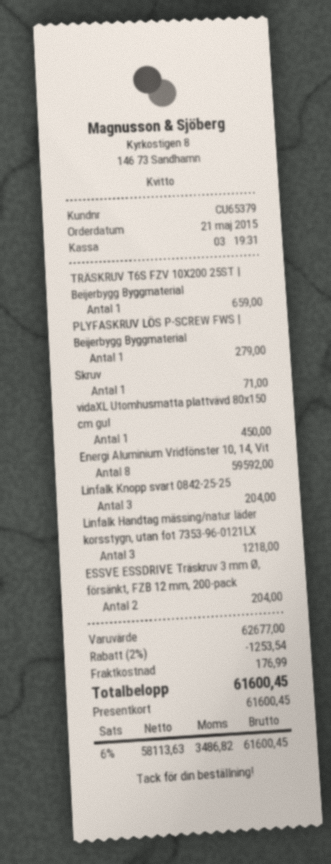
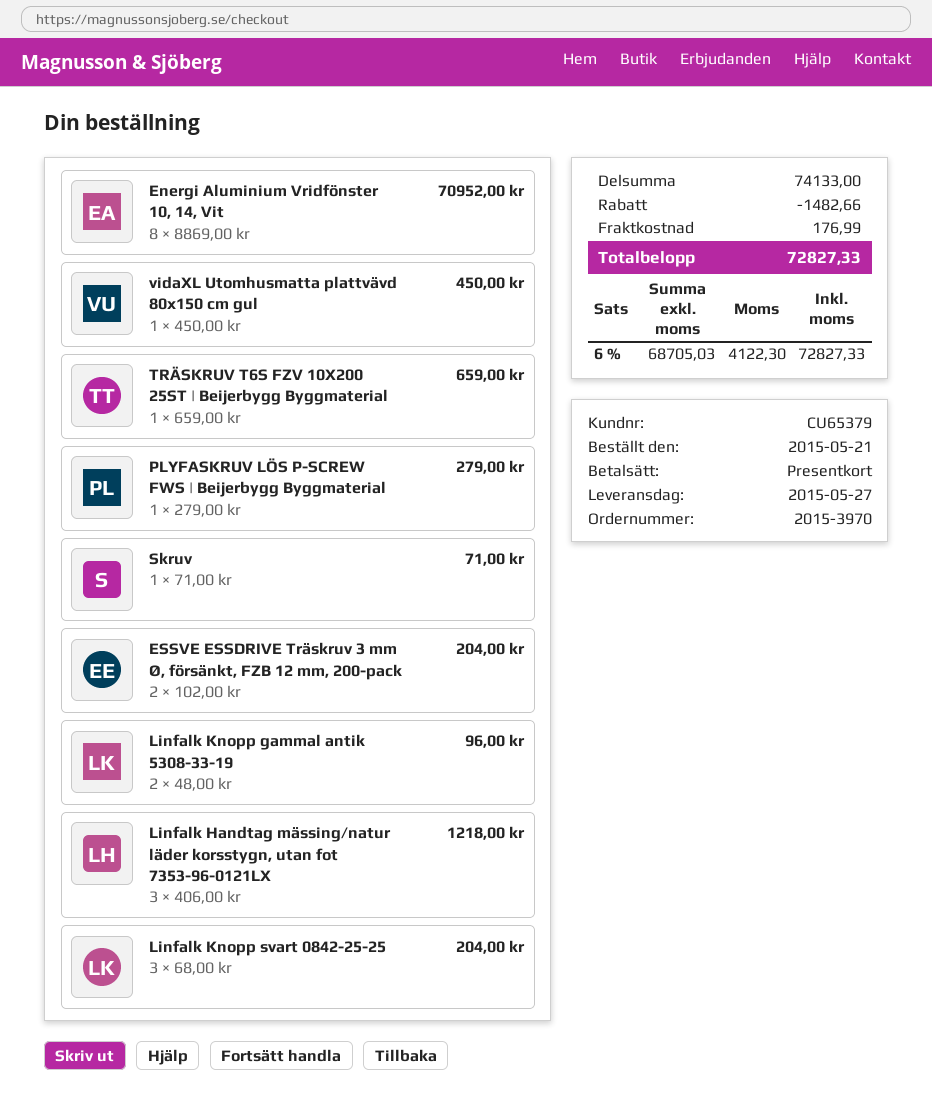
Energi Aluminium Vridfönster 10, 14, Vit: 8 for 59592.00 -> 8 for 70952.00
Linfalk Knopp gammal antik 5308-33-19: none -> 2 for 96.00
subtotal: 62677.00 -> 74133.00
discount: 1253.54 -> 1482.66
net: 58113.63 -> 68705.03
tax: 6% = 3486.82 -> 6% = 4122.30
total: 61600.45 -> 72827.33

